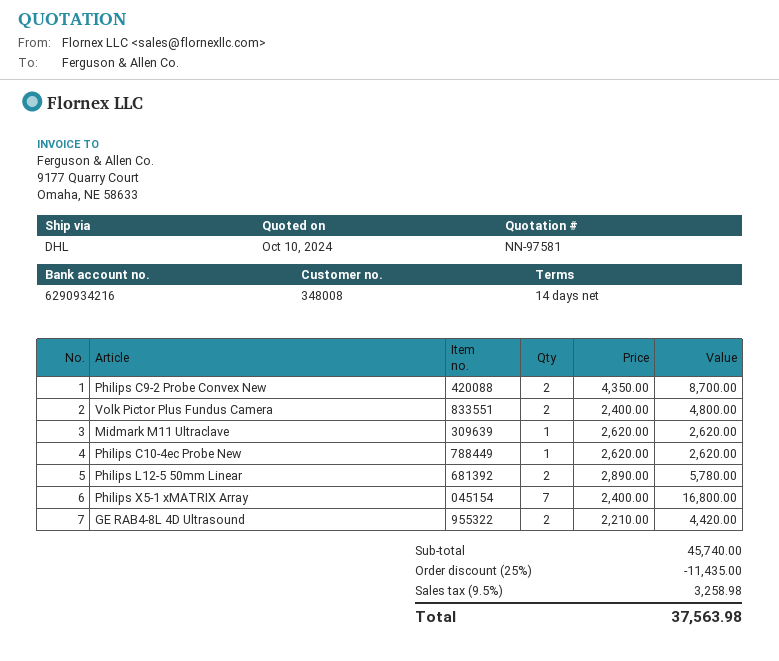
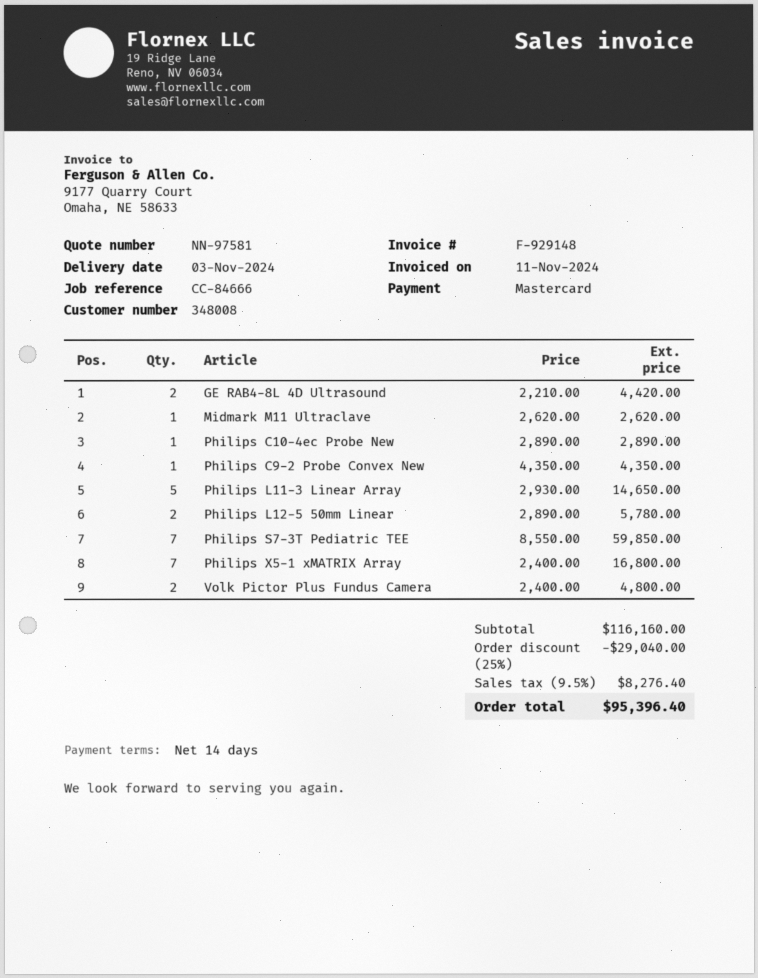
Philips C9-2 Probe Convex New: 2 x 4350.00 = 8700.00 -> 1 x 4350.00 = 4350.00
Philips C10-4ec Probe New: 1 x 2620.00 = 2620.00 -> 1 x 2890.00 = 2890.00
Philips L11-3 Linear Array: none -> 5 x 2930.00 = 14650.00
Philips S7-3T Pediatric TEE: none -> 7 x 8550.00 = 59850.00
subtotal: 45740.00 -> 116160.00
discount: 25% = 11435.00 -> 25% = 29040.00
tax: 9.5% = 3258.98 -> 9.5% = 8276.40
total: 37563.98 -> 95396.40

